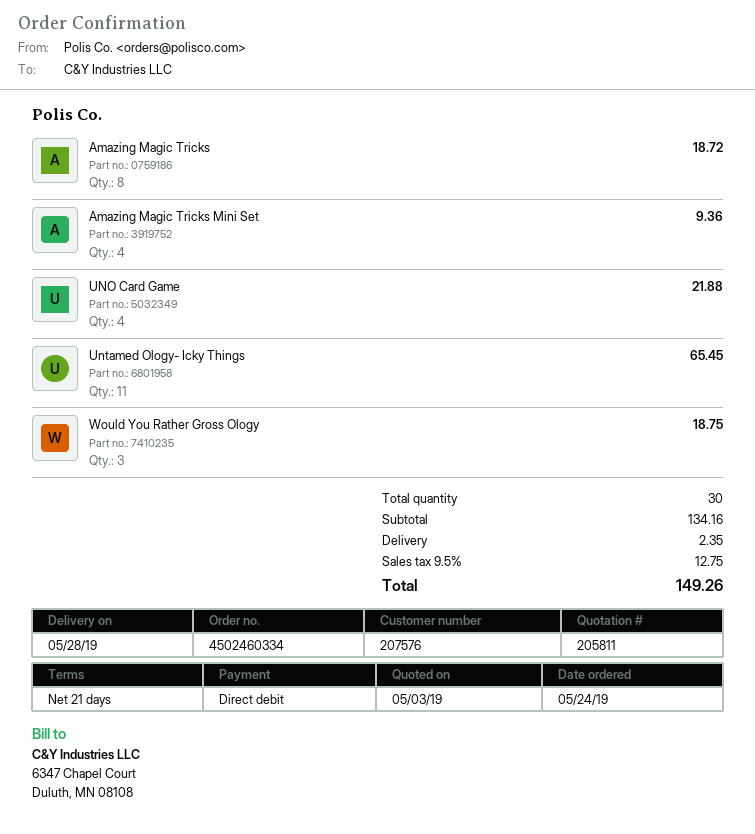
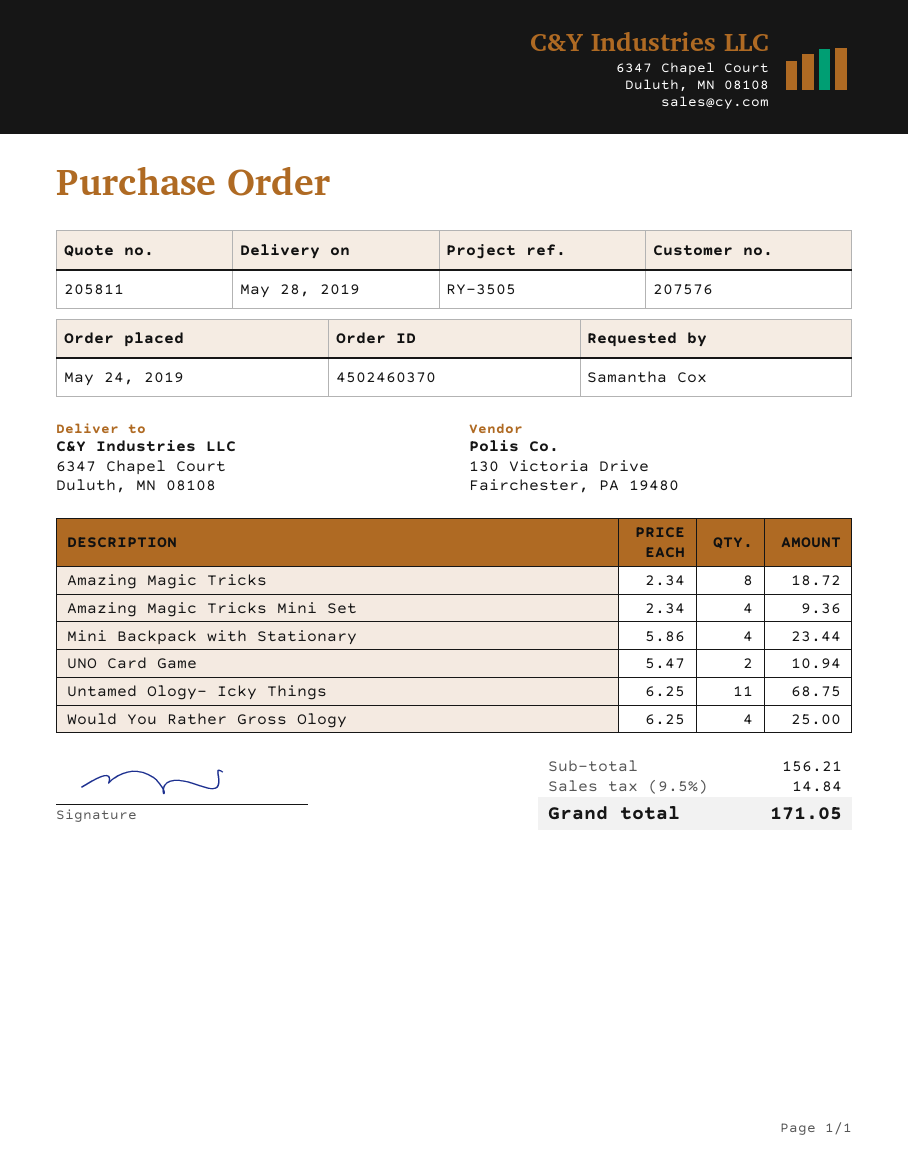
order number: 4502460334 -> 4502460370
UNO Card Game: 4 for 21.88 -> 2 for 10.94
Untamed Ology- Icky Things: 11 for 65.45 -> 11 for 68.75
Would You Rather Gross Ology: 3 for 18.75 -> 4 for 25.00
Mini Backpack with Stationary: none -> 4 for 23.44
subtotal: 134.16 -> 156.21
shipping: 2.35 -> none
tax: 9.5% = 12.75 -> 9.5% = 14.84
total: 149.26 -> 171.05

